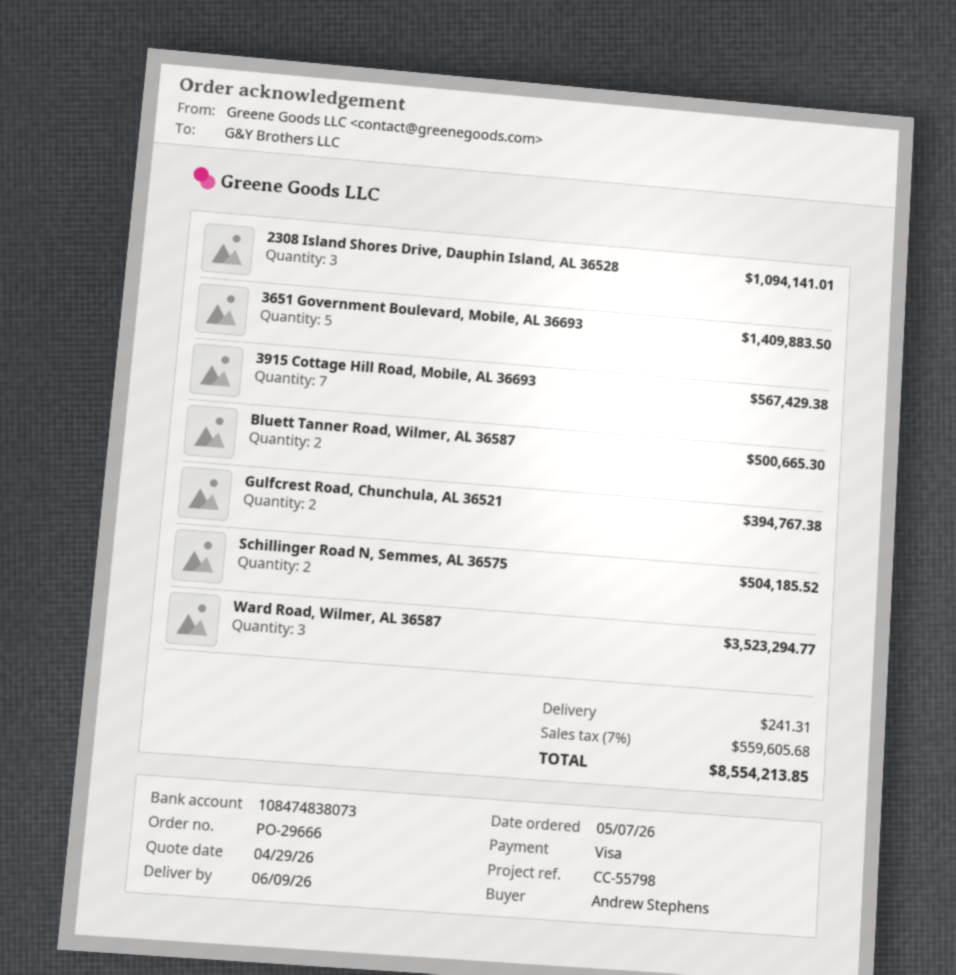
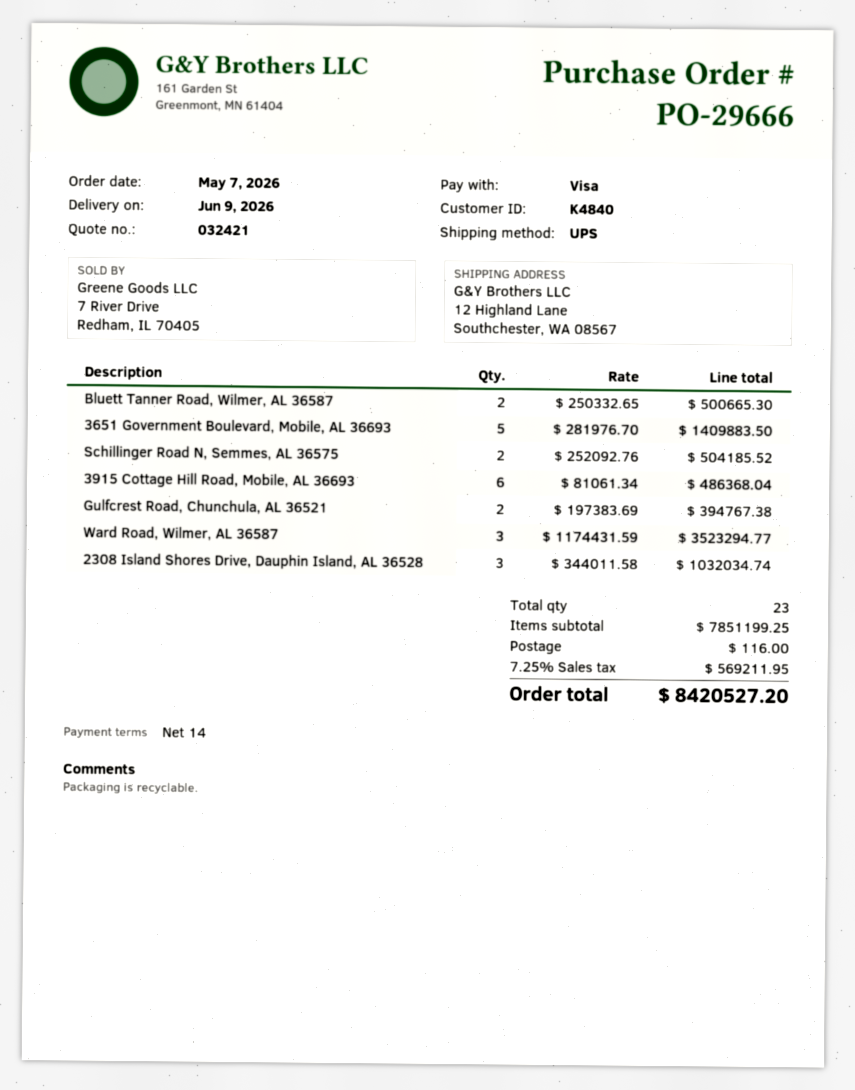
2308 Island Shores Drive, Dauphin Island, AL 36528: 3 for 1094141.01 -> 3 for 1032034.74
3915 Cottage Hill Road, Mobile, AL 36693: 7 for 567429.38 -> 6 for 486368.04
shipping: 241.31 -> 116.00
tax: 7% = 559605.68 -> 7.25% = 569211.95
total: 8554213.85 -> 8420527.20

